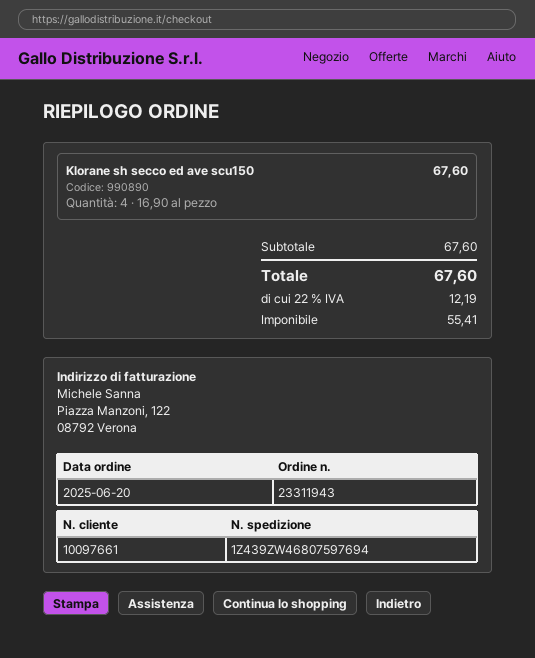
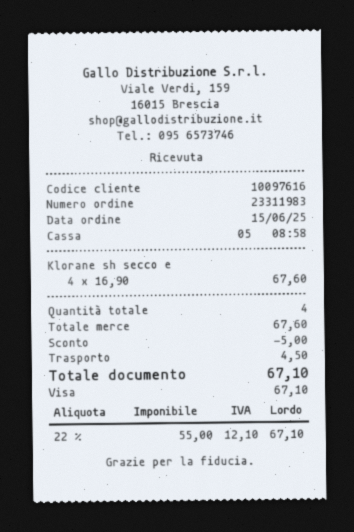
order number: 23311943 -> 23311983
order date: 2025-06-20 -> 2025-06-15
customer number: 10097661 -> 10097616
discount: none -> 5.00
shipping: none -> 4.50
net: 55.41 -> 55.00
tax: 22% = 12.19 -> 22% = 12.10
total: 67.60 -> 67.10

